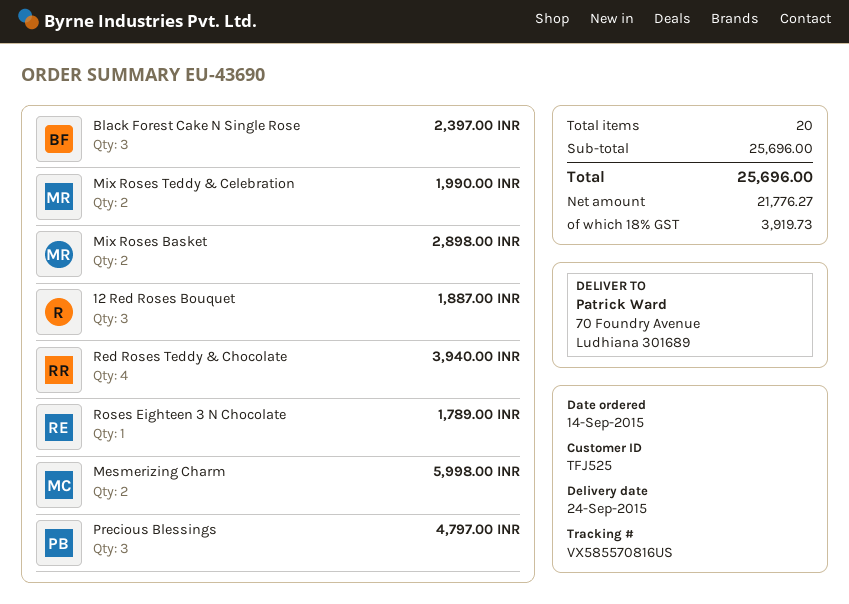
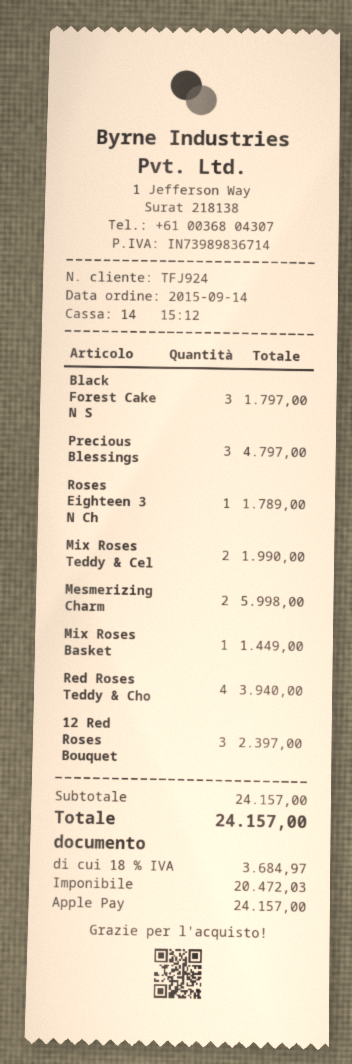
customer number: TFJ525 -> TFJ924
Black Forest Cake N Single Rose: 3 for 2397.00 -> 3 for 1797.00
Mix Roses Basket: 2 for 2898.00 -> 1 for 1449.00
12 Red Roses Bouquet: 3 for 1887.00 -> 3 for 2397.00
subtotal: 25696.00 -> 24157.00
net: 21776.27 -> 20472.03
tax: 18% = 3919.73 -> 18% = 3684.97
total: 25696.00 -> 24157.00

